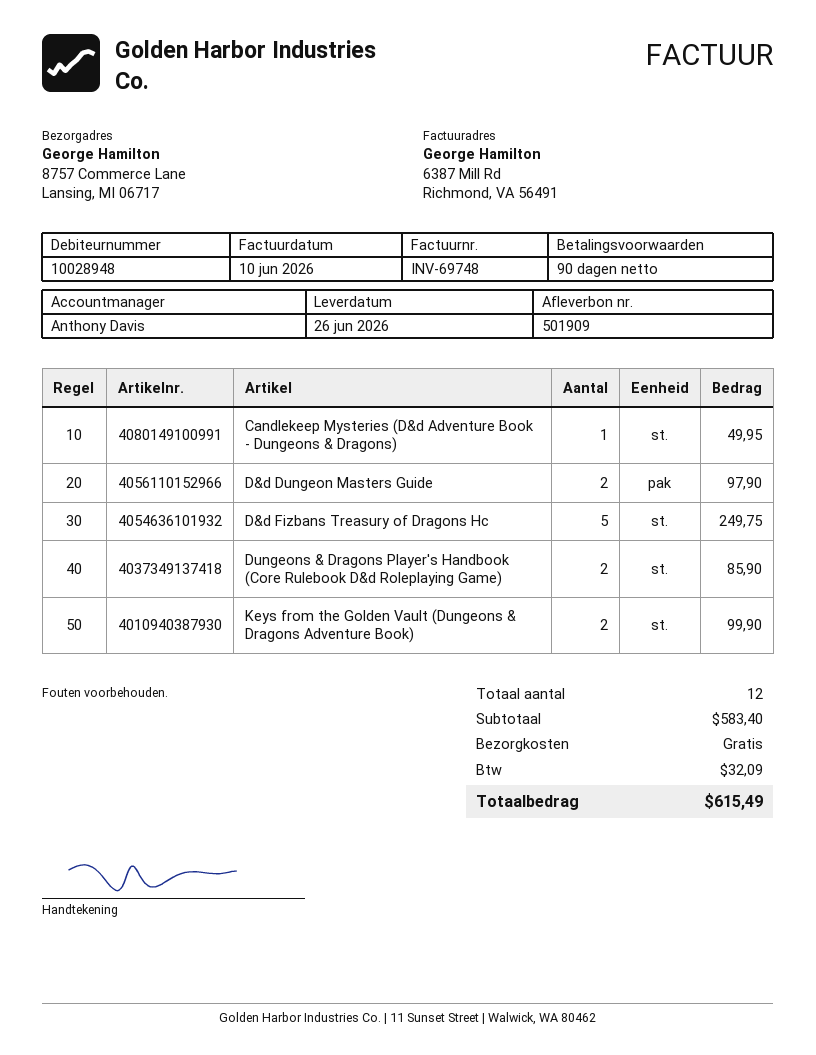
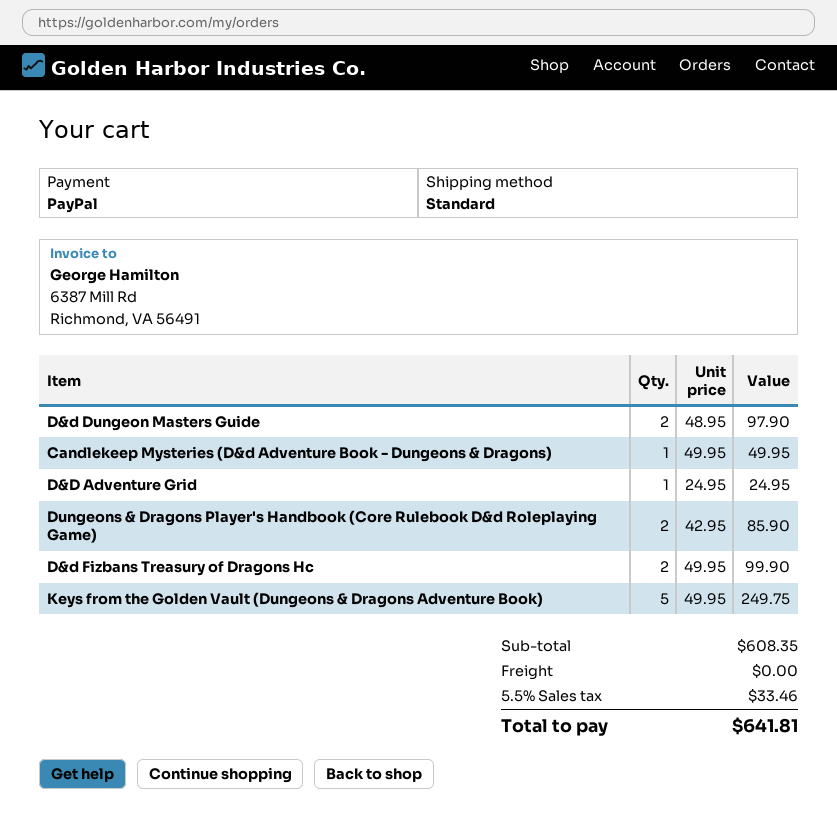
D&d Fizbans Treasury of Dragons Hc: 5 for 249.75 -> 2 for 99.90
Keys from the Golden Vault (Dungeons & Dragons Adventure Book): 2 for 99.90 -> 5 for 249.75
D&D Adventure Grid: none -> 1 for 24.95
subtotal: 583.40 -> 608.35
tax: 32.09 -> 33.46
total: 615.49 -> 641.81

